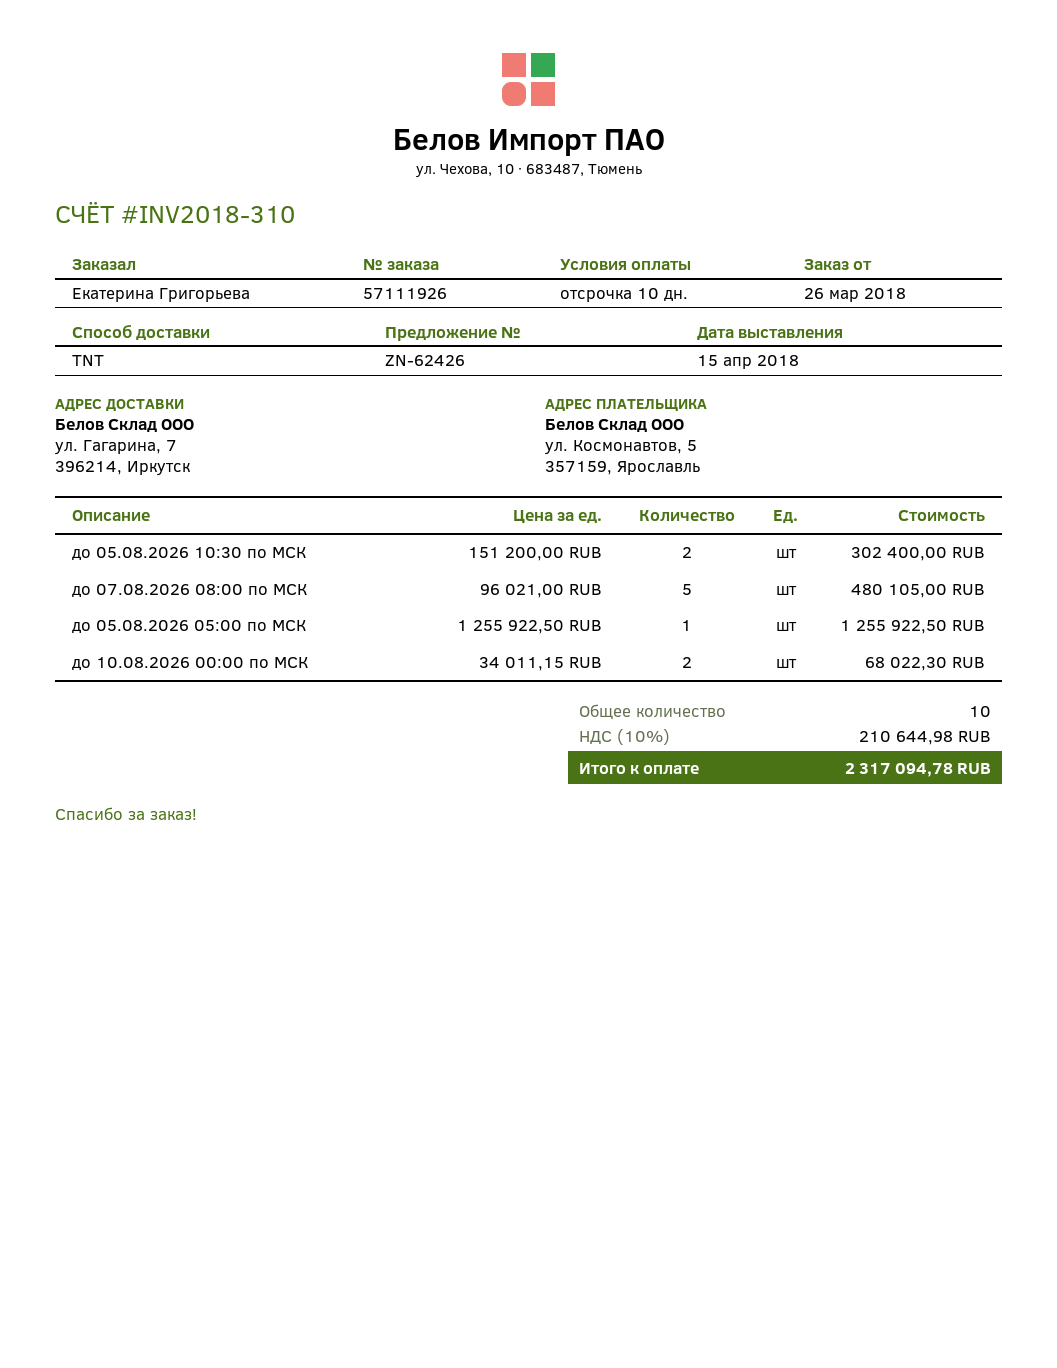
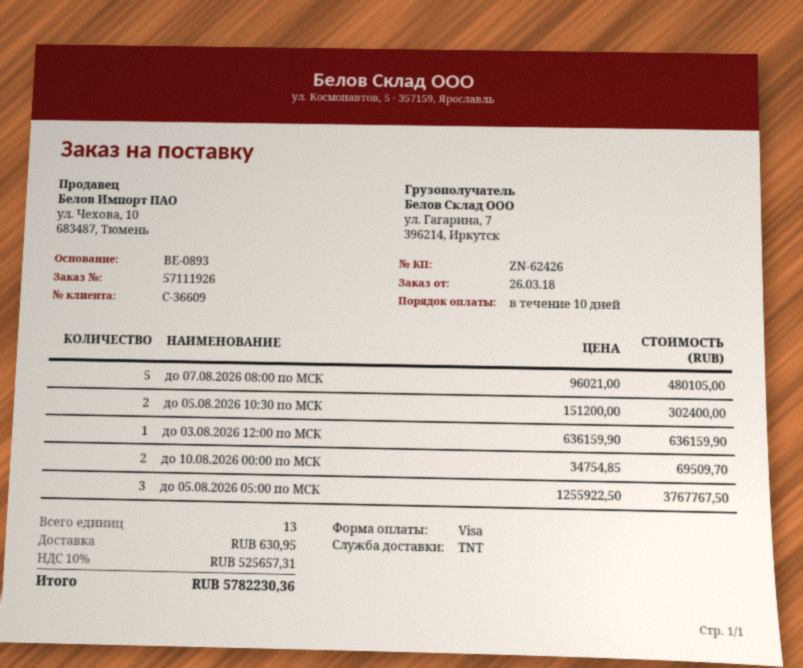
до 05.08.2026 05:00 по МСК: 1 x 1255922.50 = 1255922.50 -> 3 x 1255922.50 = 3767767.50
до 10.08.2026 00:00 по МСК: 2 x 34011.15 = 68022.30 -> 2 x 34754.85 = 69509.70
до 03.08.2026 12:00 по МСК: none -> 1 x 636159.90 = 636159.90
total quantity: 10 -> 13
shipping: none -> 630.95
tax: 10% = 210644.98 -> 10% = 525657.31
total: 2317094.78 -> 5782230.36

